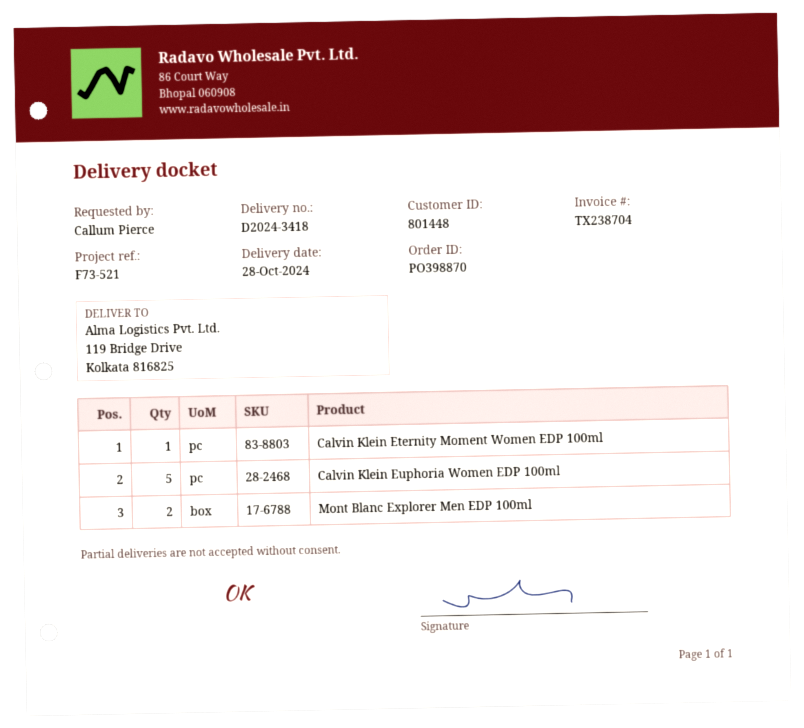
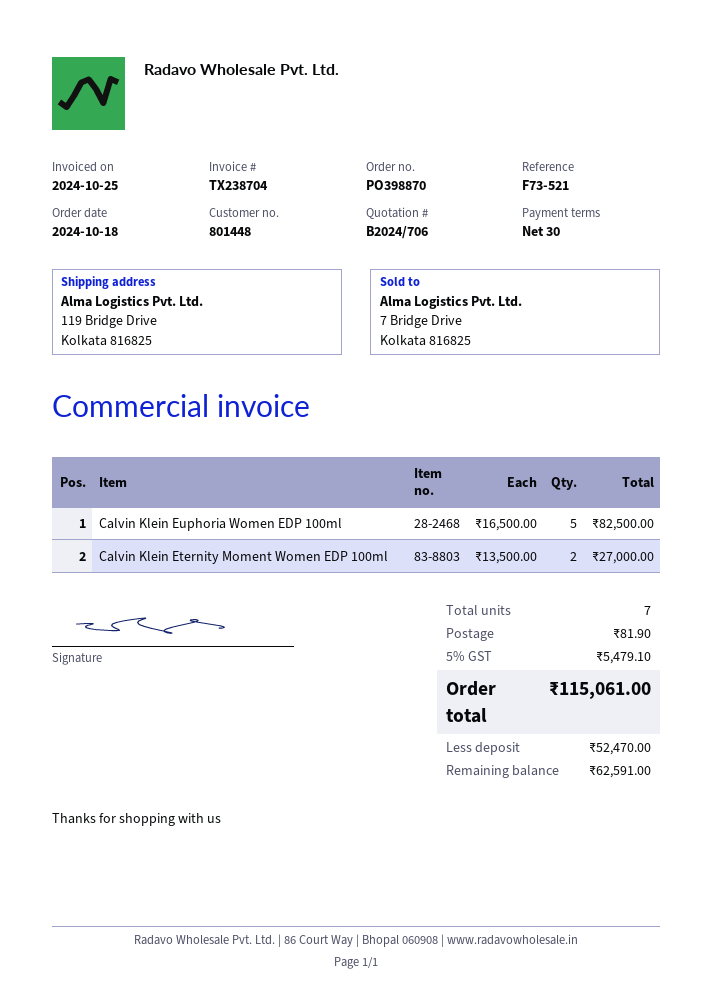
Calvin Klein Eternity Moment Women EDP 100ml: 1 -> 2
Mont Blanc Explorer Men EDP 100ml: 2 -> none

